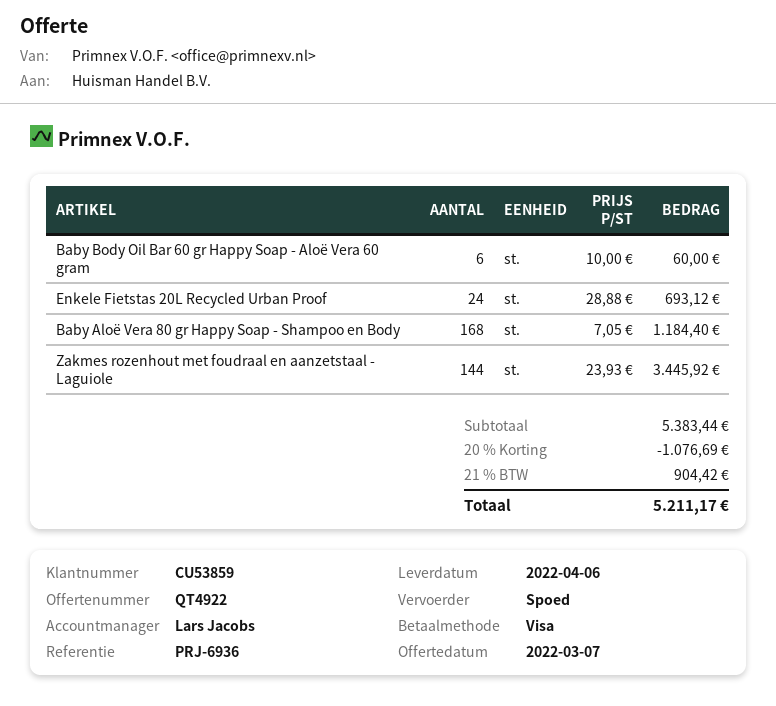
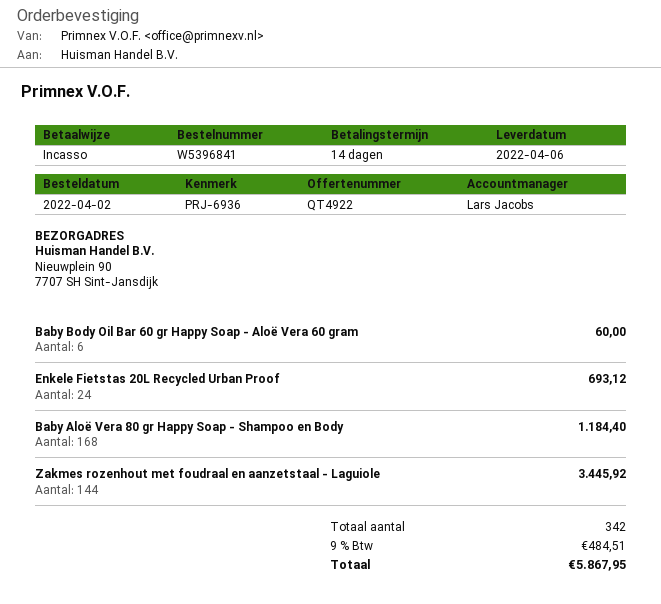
payment method: Visa -> direct debit
discount: 20% = 1076.69 -> none
tax: 21% = 904.42 -> 9% = 484.51
total: 5211.17 -> 5867.95

